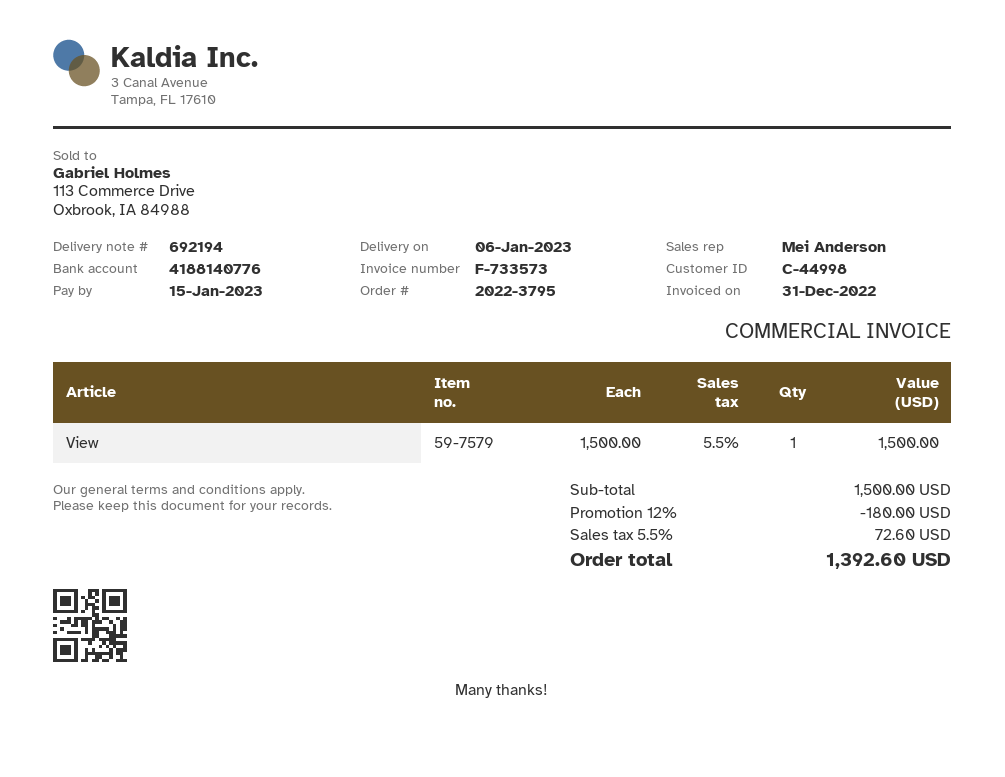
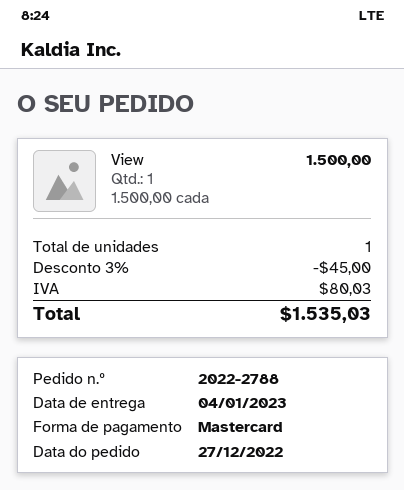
order number: 2022-3795 -> 2022-2788
delivery date: 2023-01-06 -> 2023-01-04
discount: 12% = 180.00 -> 3% = 45.00
tax: 72.60 -> 80.03
total: 1392.60 -> 1535.03

